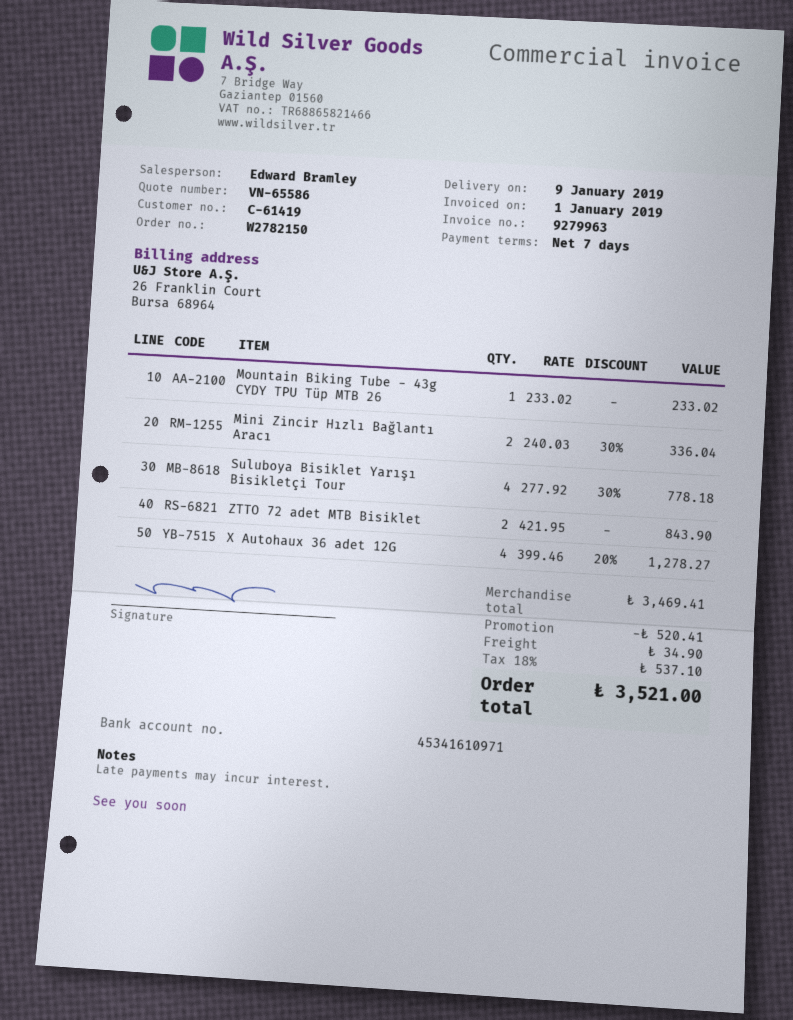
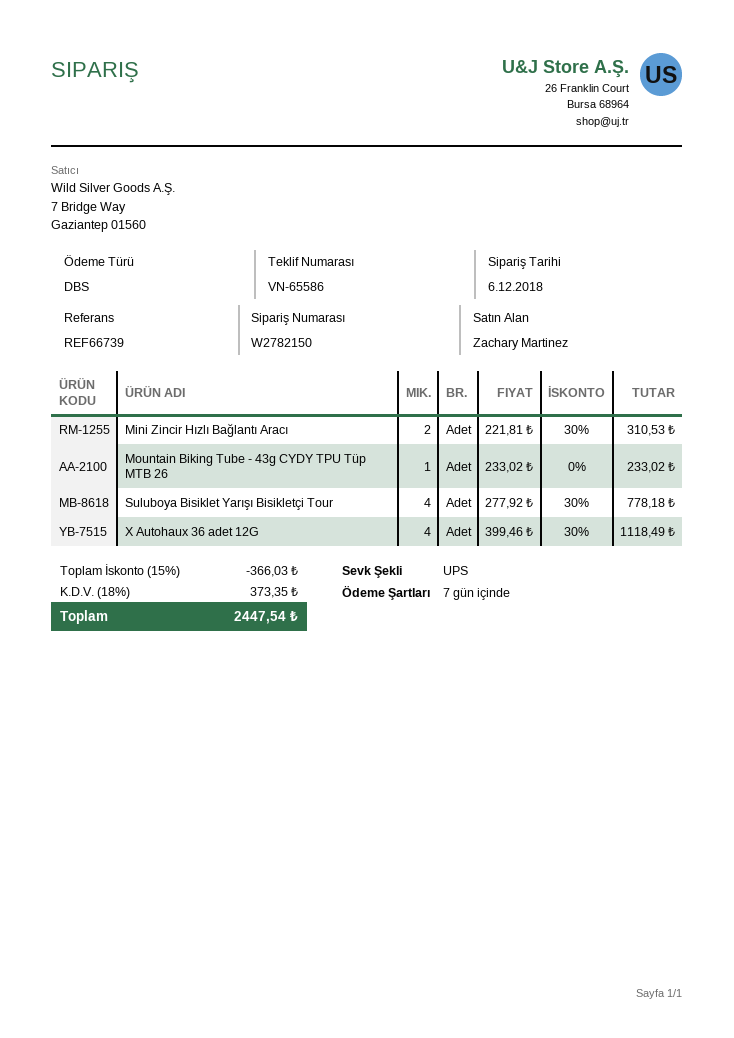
Mini Zincir Hızlı Bağlantı Aracı: 2 x 240.03 - 30% = 336.04 -> 2 x 221.81 - 30% = 310.53
ZTTO 72 adet MTB Bisiklet: 2 x 421.95 = 843.90 -> none
X Autohaux 36 adet 12G: 4 x 399.46 - 20% = 1278.27 -> 4 x 399.46 - 30% = 1118.49
discount: 520.41 -> 366.03
shipping: 34.90 -> none
tax: 18% = 537.10 -> 18% = 373.35
total: 3521.00 -> 2447.54

